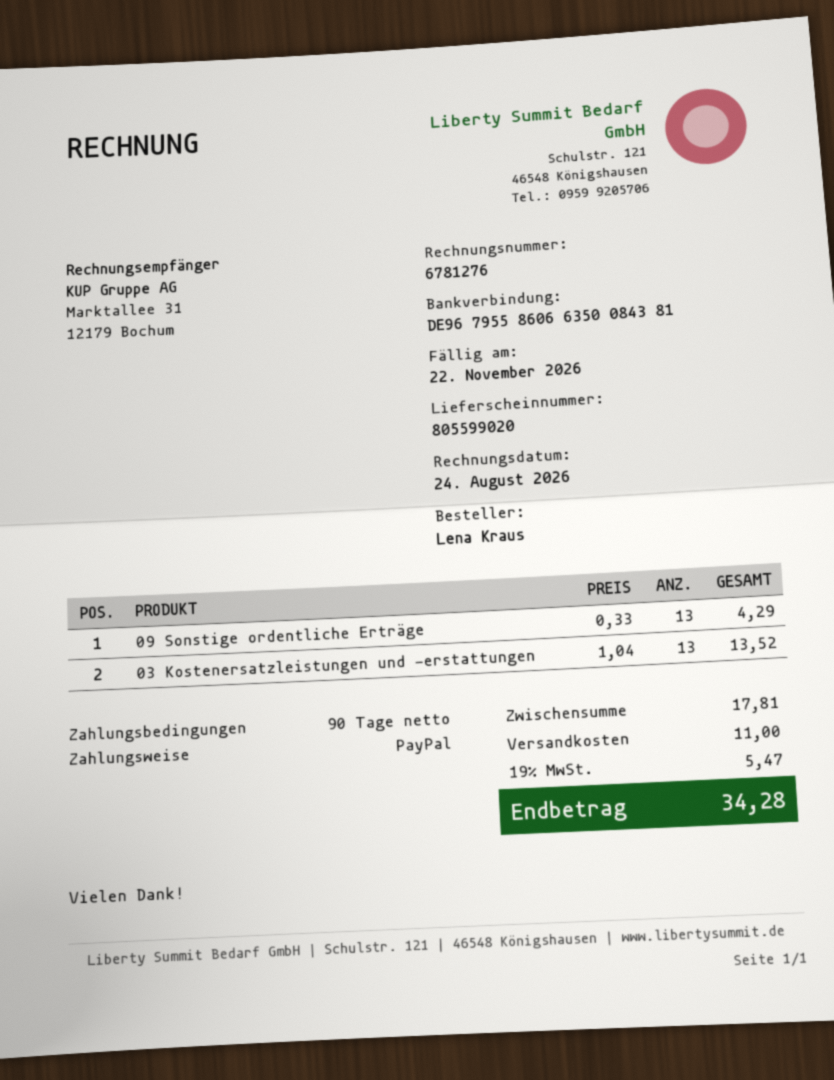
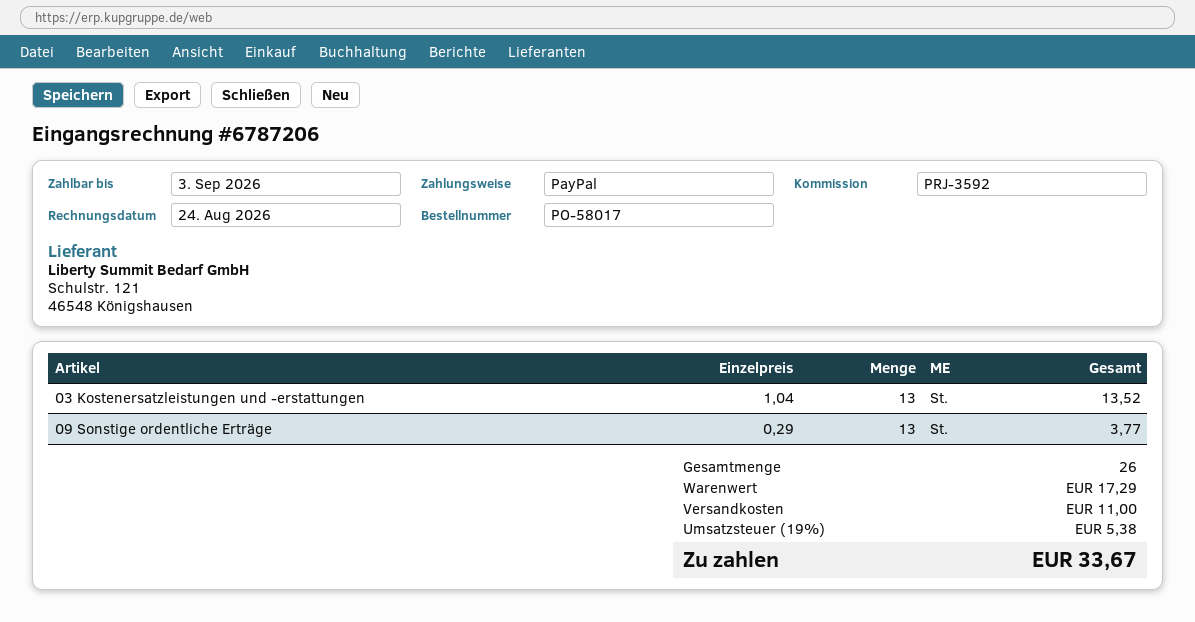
invoice number: 6781276 -> 6787206
due date: 2026-11-22 -> 2026-09-03
09 Sonstige ordentliche Erträge: 13 x 0.33 = 4.29 -> 13 x 0.29 = 3.77
subtotal: 17.81 -> 17.29
tax: 19% = 5.47 -> 19% = 5.38
total: 34.28 -> 33.67

